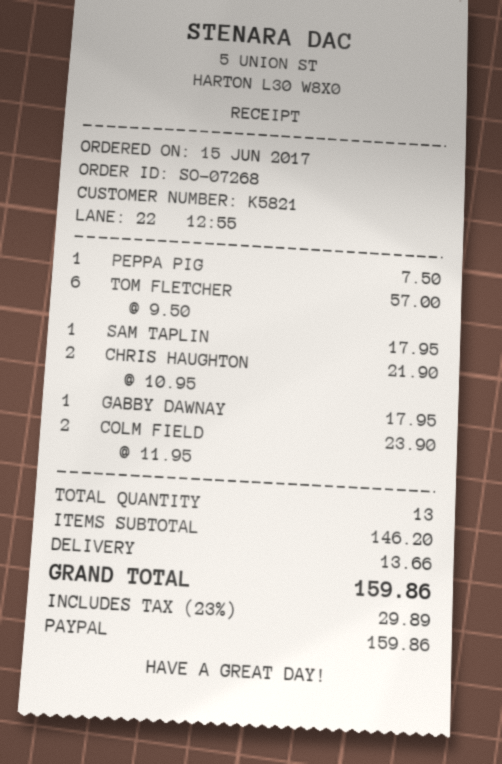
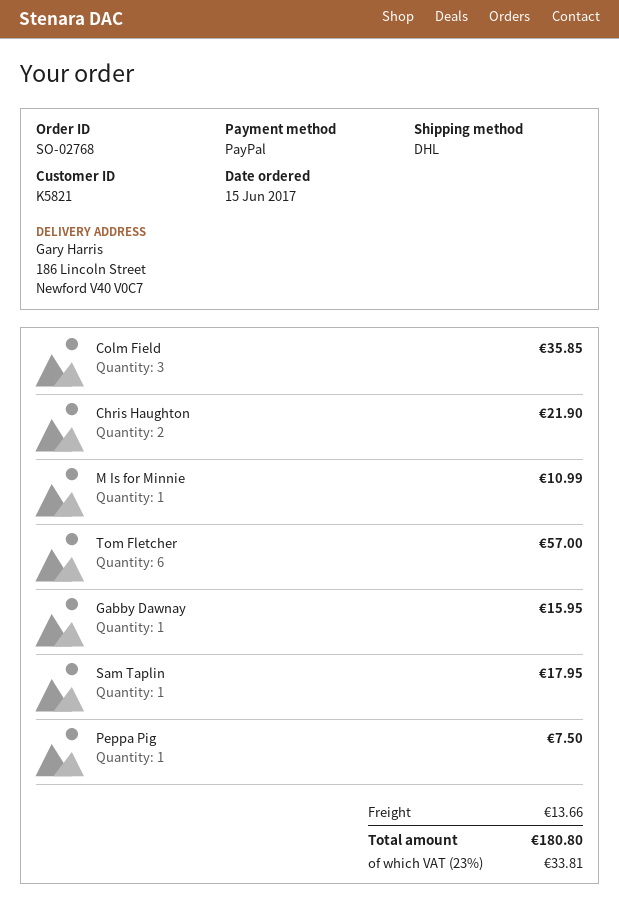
order number: SO-07268 -> SO-02768
GABBY DAWNAY: 1 for 17.95 -> 1 for 15.95
COLM FIELD: 2 for 23.90 -> 3 for 35.85
M Is for Minnie: none -> 1 for 10.99
tax: 23% = 29.89 -> 23% = 33.81
total: 159.86 -> 180.80

